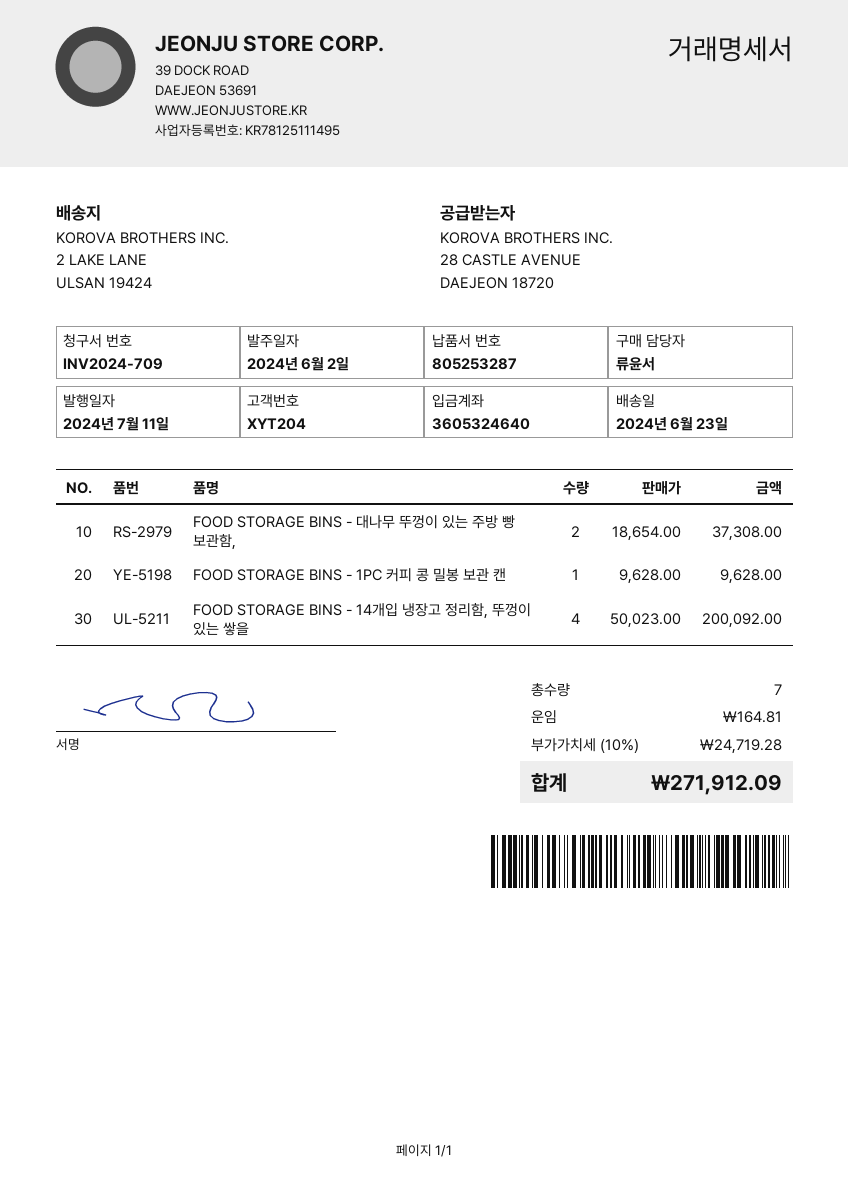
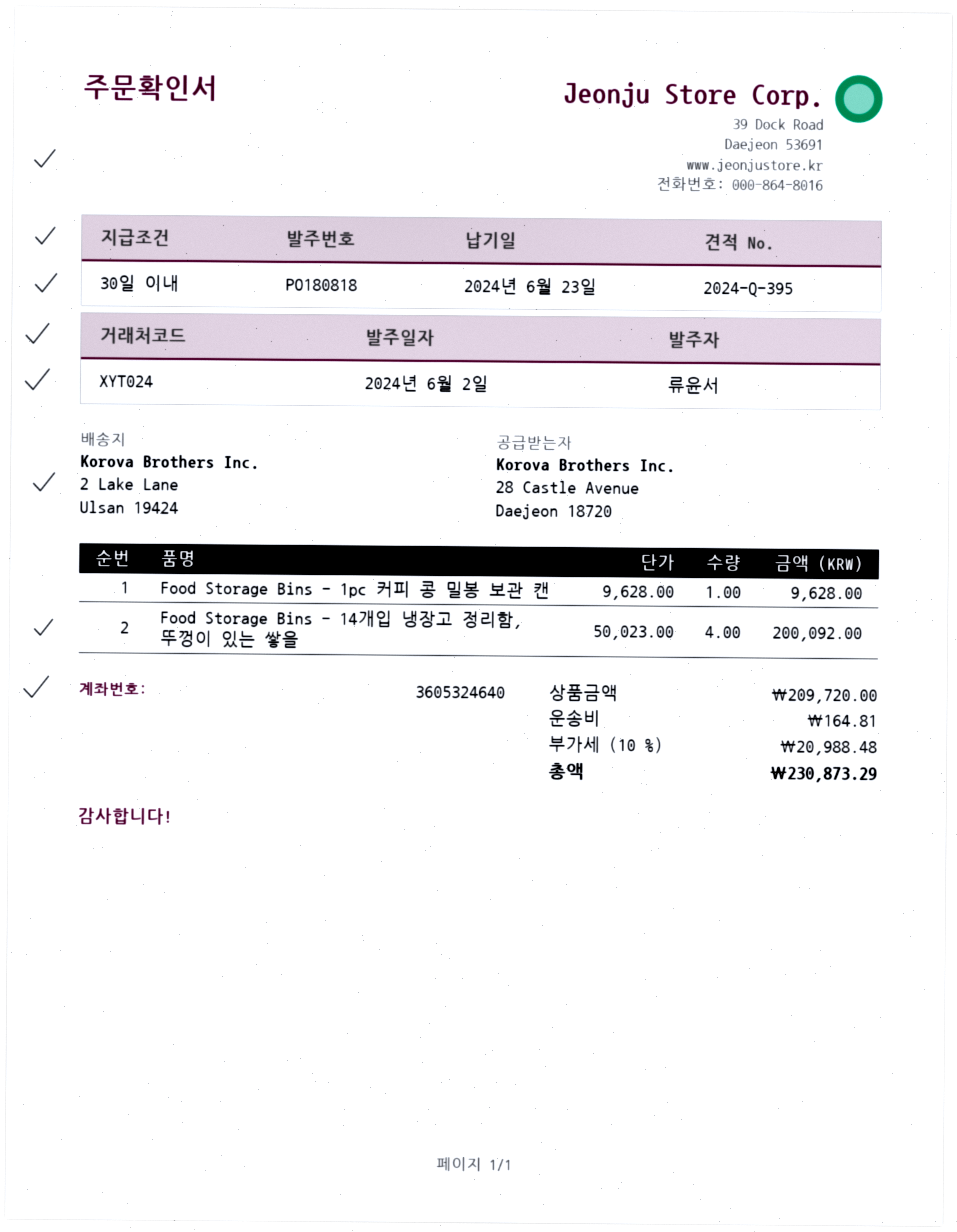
customer number: XYT204 -> XYT024
FOOD STORAGE BINS - 대나무 뚜껑이 있는 주방 빵 보관함,: 2 x 18654.00 = 37308.00 -> none
tax: 10% = 24719.28 -> 10% = 20988.48
total: 271912.09 -> 230873.29

